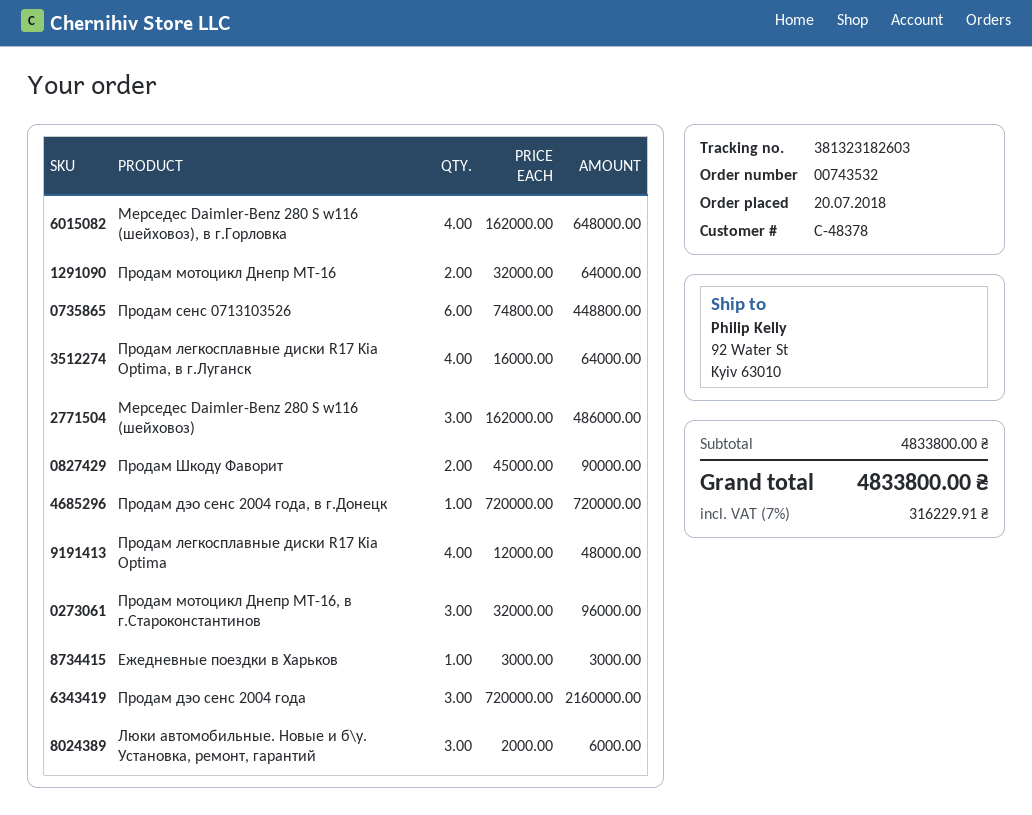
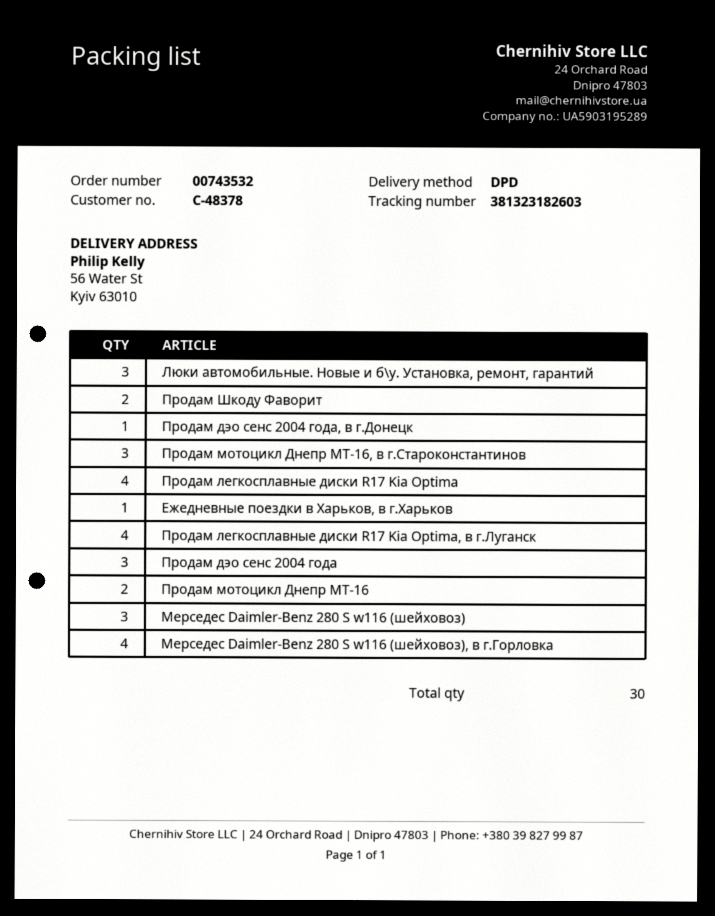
ship to: 92 Water St, Kyiv 63010 -> 56 Water St, Kyiv 63010
Продам сенс 0713103526: 6 -> none
Ежедневные поездки в Харьков: 1 -> none
Ежедневные поездки в Харьков, в г.Харьков: none -> 1

